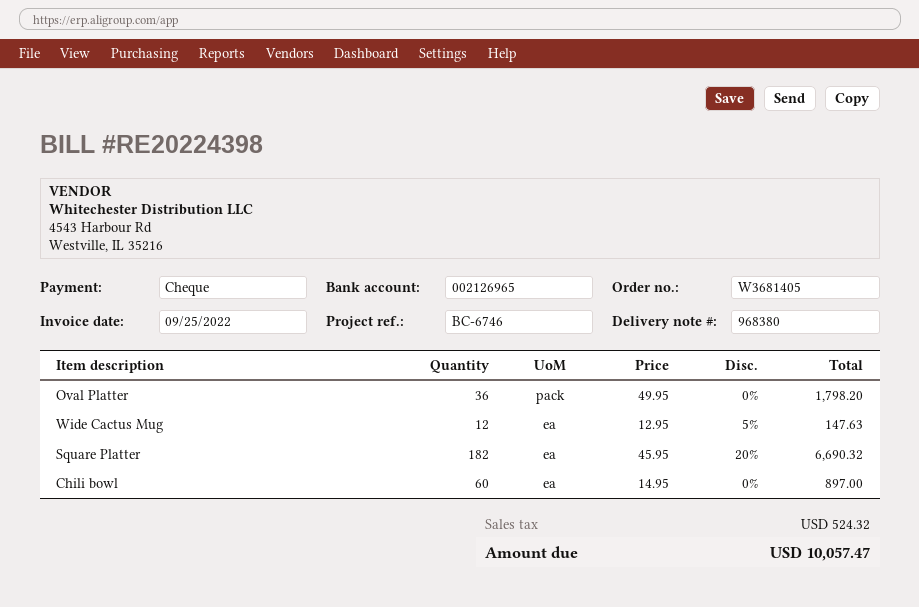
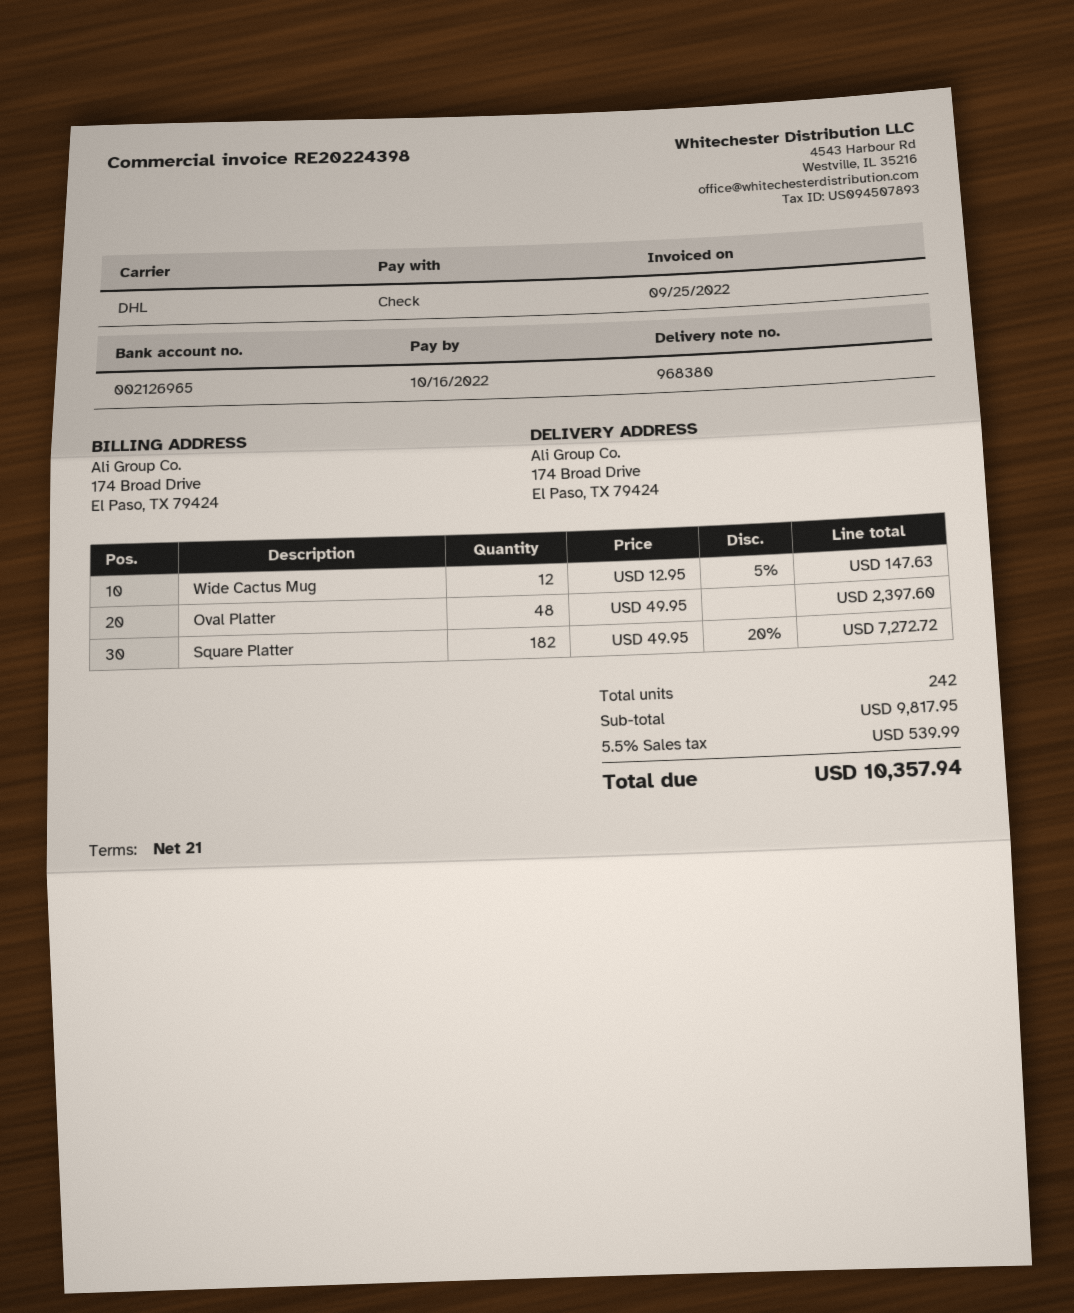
Oval Platter: 36 x 49.95 = 1798.20 -> 48 x 49.95 = 2397.60
Square Platter: 182 x 45.95 - 20% = 6690.32 -> 182 x 49.95 - 20% = 7272.72
Chili bowl: 60 x 14.95 = 897.00 -> none
tax: 524.32 -> 539.99
total: 10057.47 -> 10357.94

